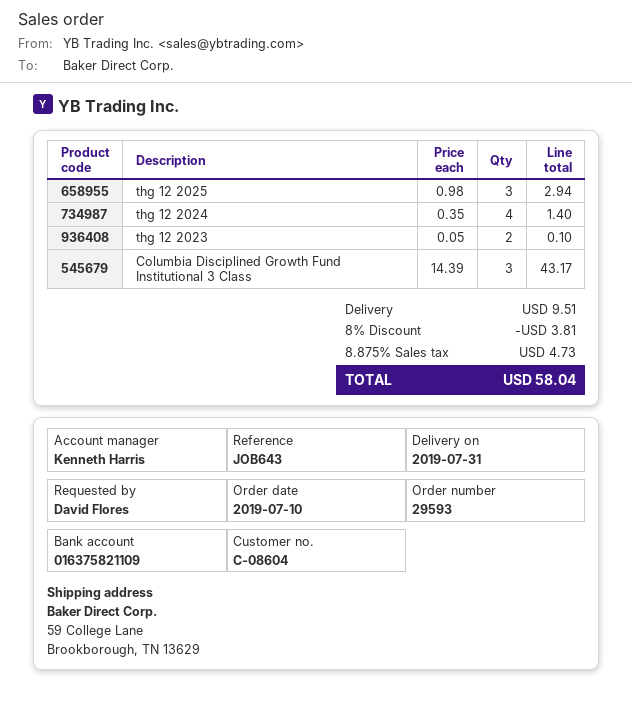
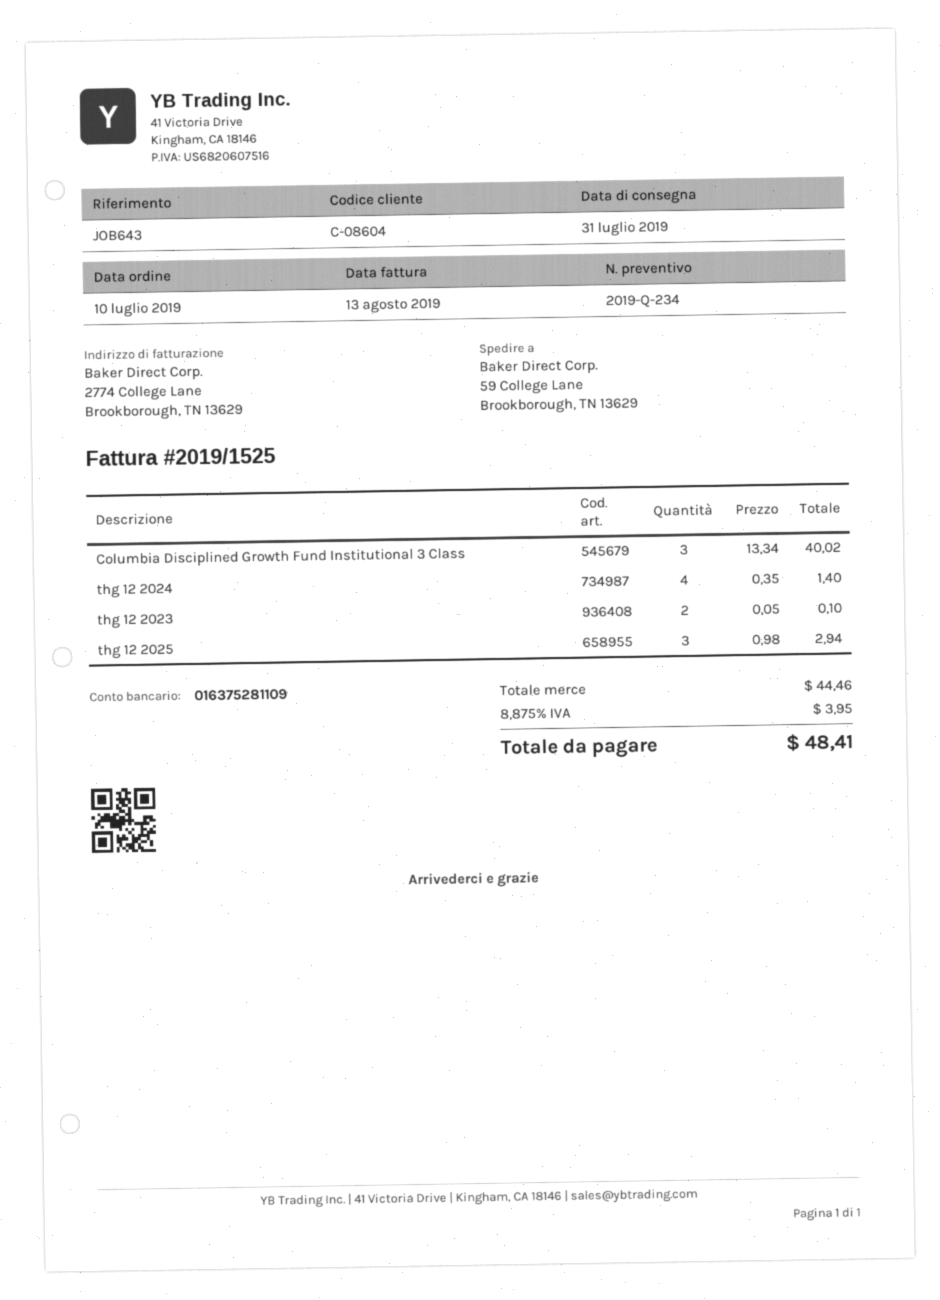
bank account: 016375821109 -> 016375281109
Columbia Disciplined Growth Fund Institutional 3 Class: 3 x 14.39 = 43.17 -> 3 x 13.34 = 40.02
discount: 8% = 3.81 -> none
shipping: 9.51 -> none
tax: 8.875% = 4.73 -> 8.875% = 3.95
total: 58.04 -> 48.41

